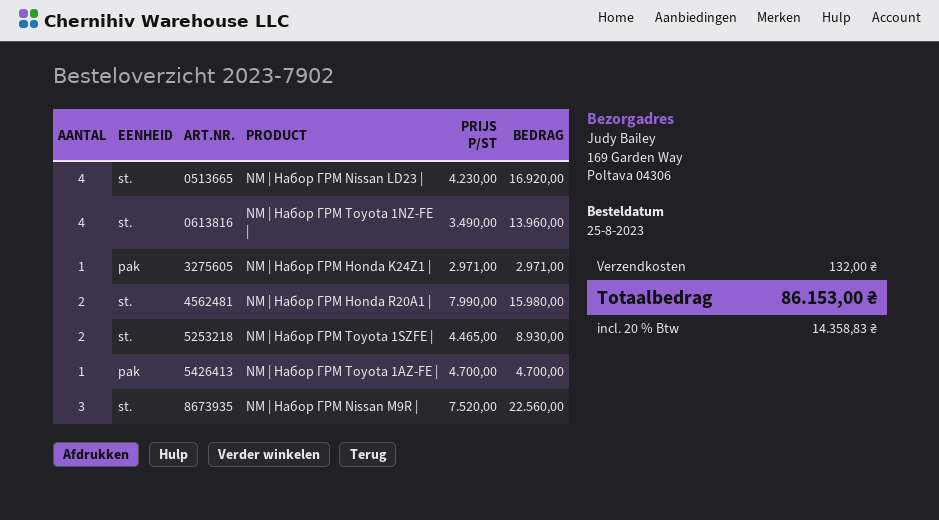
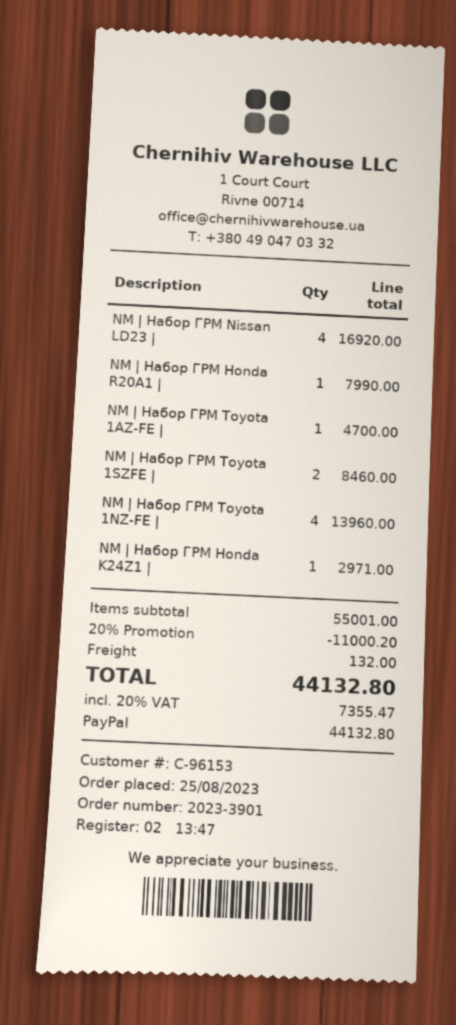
order number: 2023-7902 -> 2023-3901
NM | Набор ГРМ Honda R20A1 |: 2 for 15980.00 -> 1 for 7990.00
NM | Набор ГРМ Toyota 1SZFE |: 2 for 8930.00 -> 2 for 8460.00
NM | Набор ГРМ Nissan M9R |: 3 for 22560.00 -> none
discount: none -> 20% = 11000.20
tax: 20% = 14358.83 -> 20% = 7355.47
total: 86153.00 -> 44132.80

